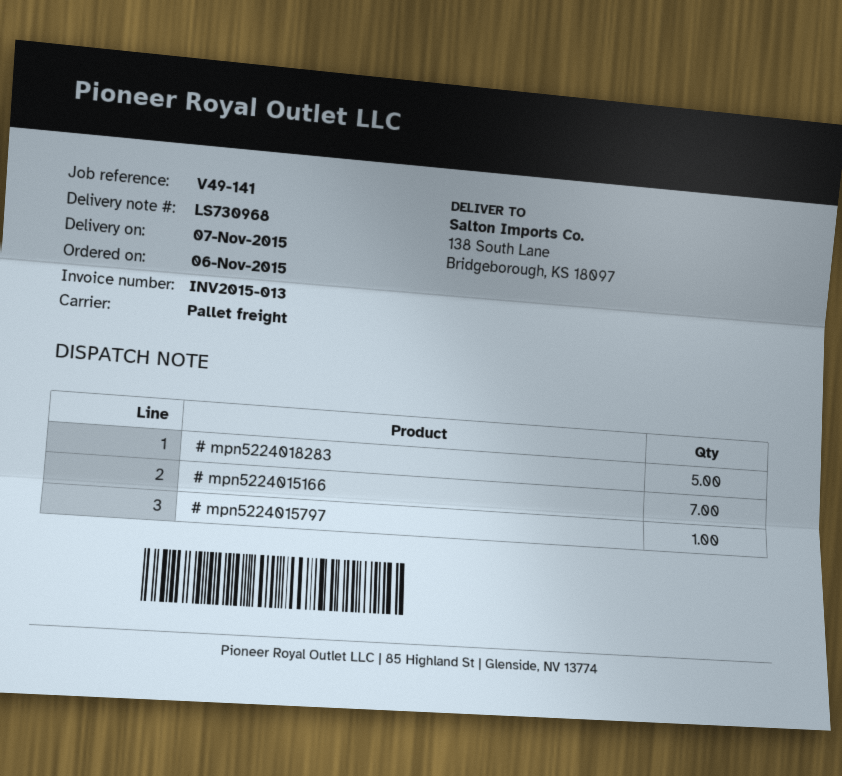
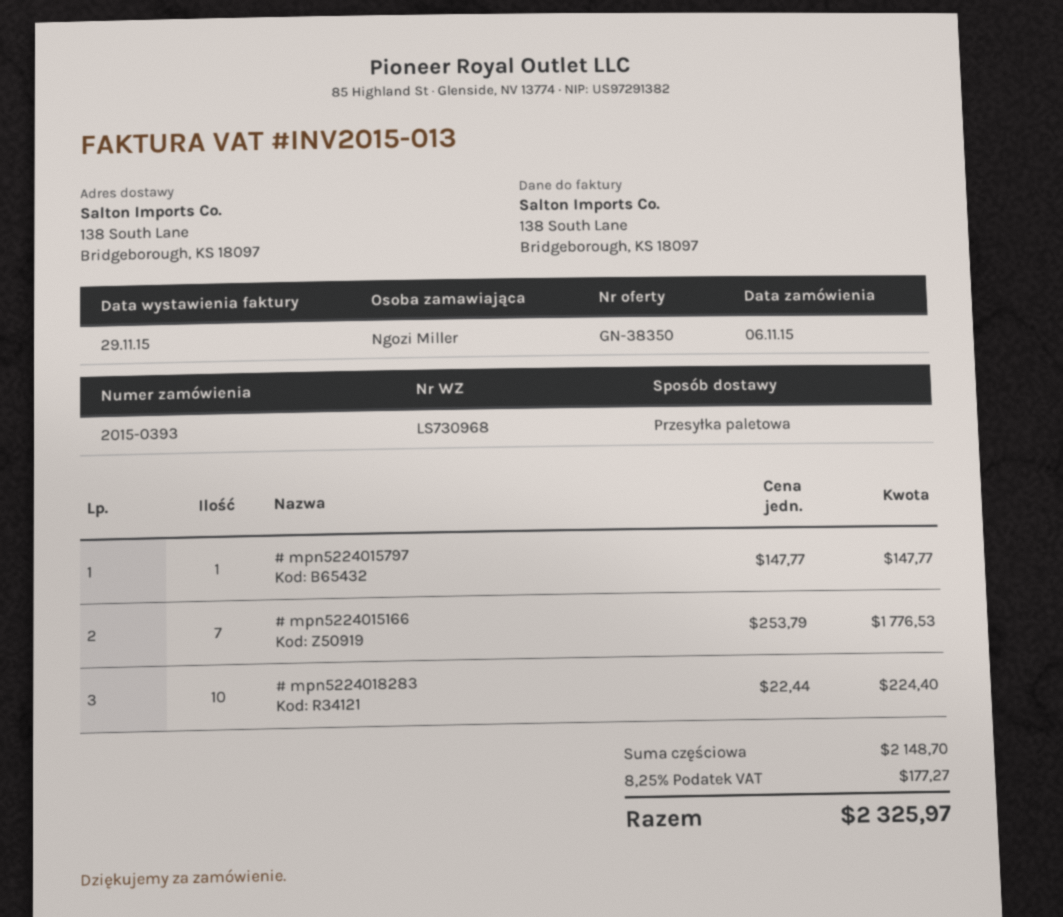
# mpn5224018283: 5 -> 10

